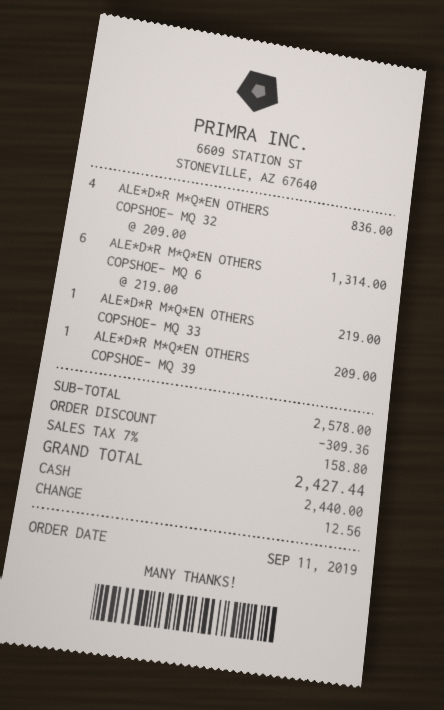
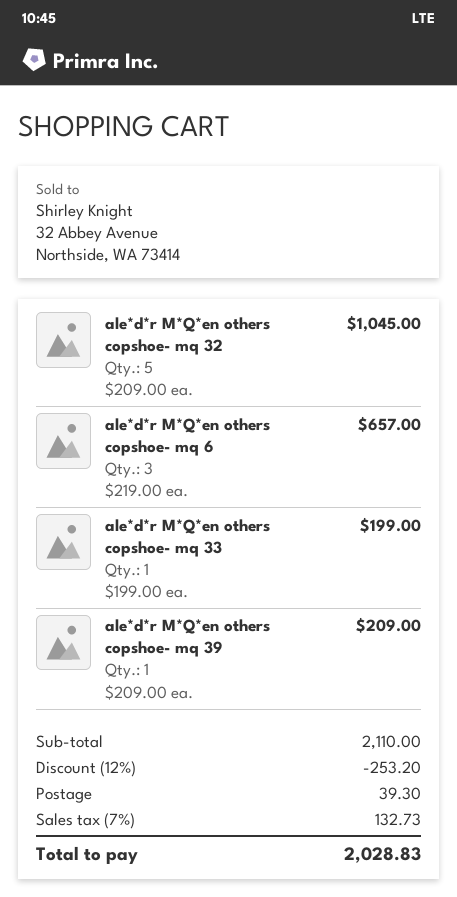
ALE*D*R M*Q*EN OTHERS COPSHOE- MQ 32: 4 x 209.00 = 836.00 -> 5 x 209.00 = 1045.00
ALE*D*R M*Q*EN OTHERS COPSHOE- MQ 6: 6 x 219.00 = 1314.00 -> 3 x 219.00 = 657.00
ALE*D*R M*Q*EN OTHERS COPSHOE- MQ 33: 1 x 219.00 = 219.00 -> 1 x 199.00 = 199.00
subtotal: 2578.00 -> 2110.00
discount: 309.36 -> 253.20
shipping: none -> 39.30
tax: 7% = 158.80 -> 7% = 132.73
total: 2427.44 -> 2028.83

